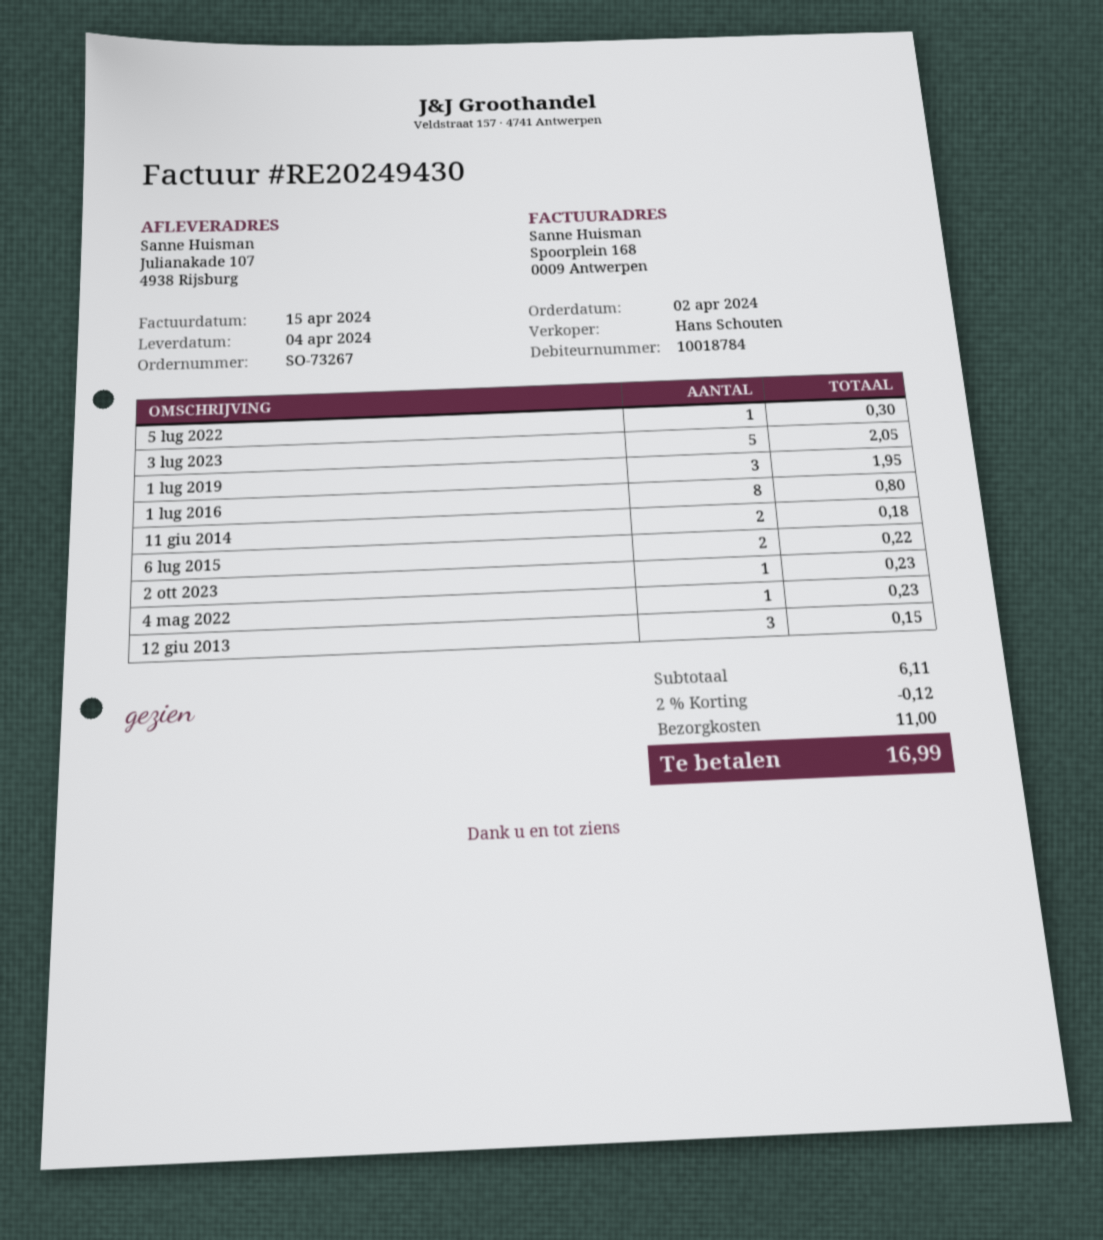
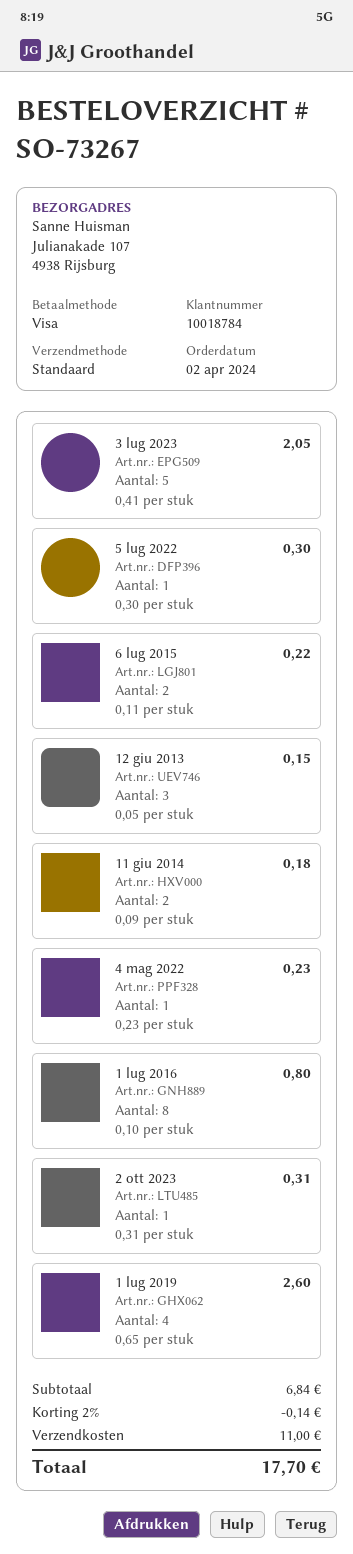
1 lug 2019: 3 for 1.95 -> 4 for 2.60
2 ott 2023: 1 for 0.23 -> 1 for 0.31
subtotal: 6.11 -> 6.84
discount: 2% = 0.12 -> 2% = 0.14
total: 16.99 -> 17.70

